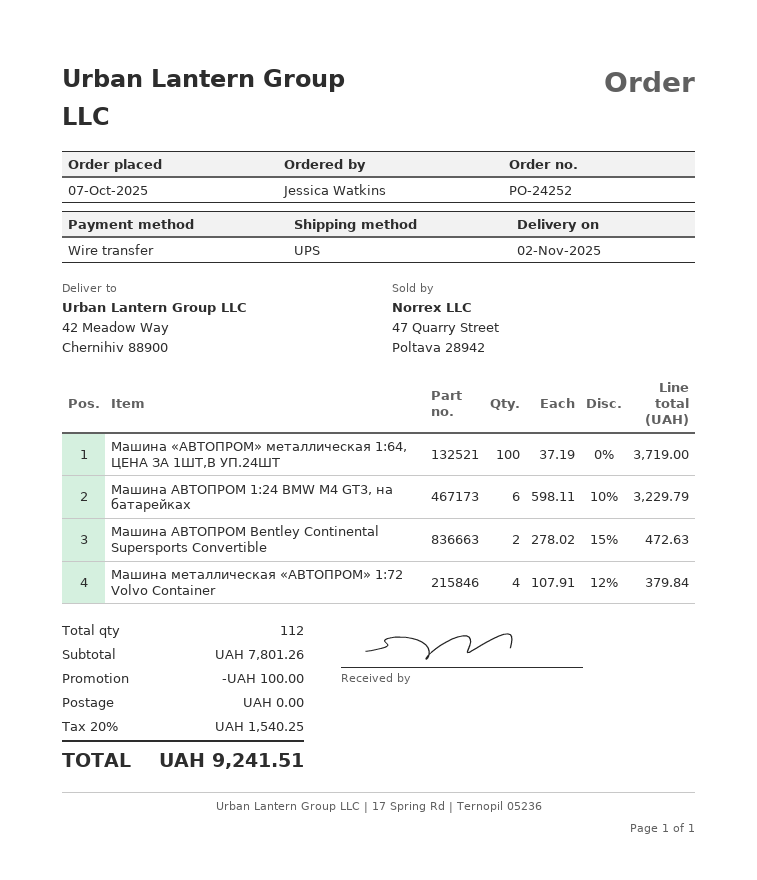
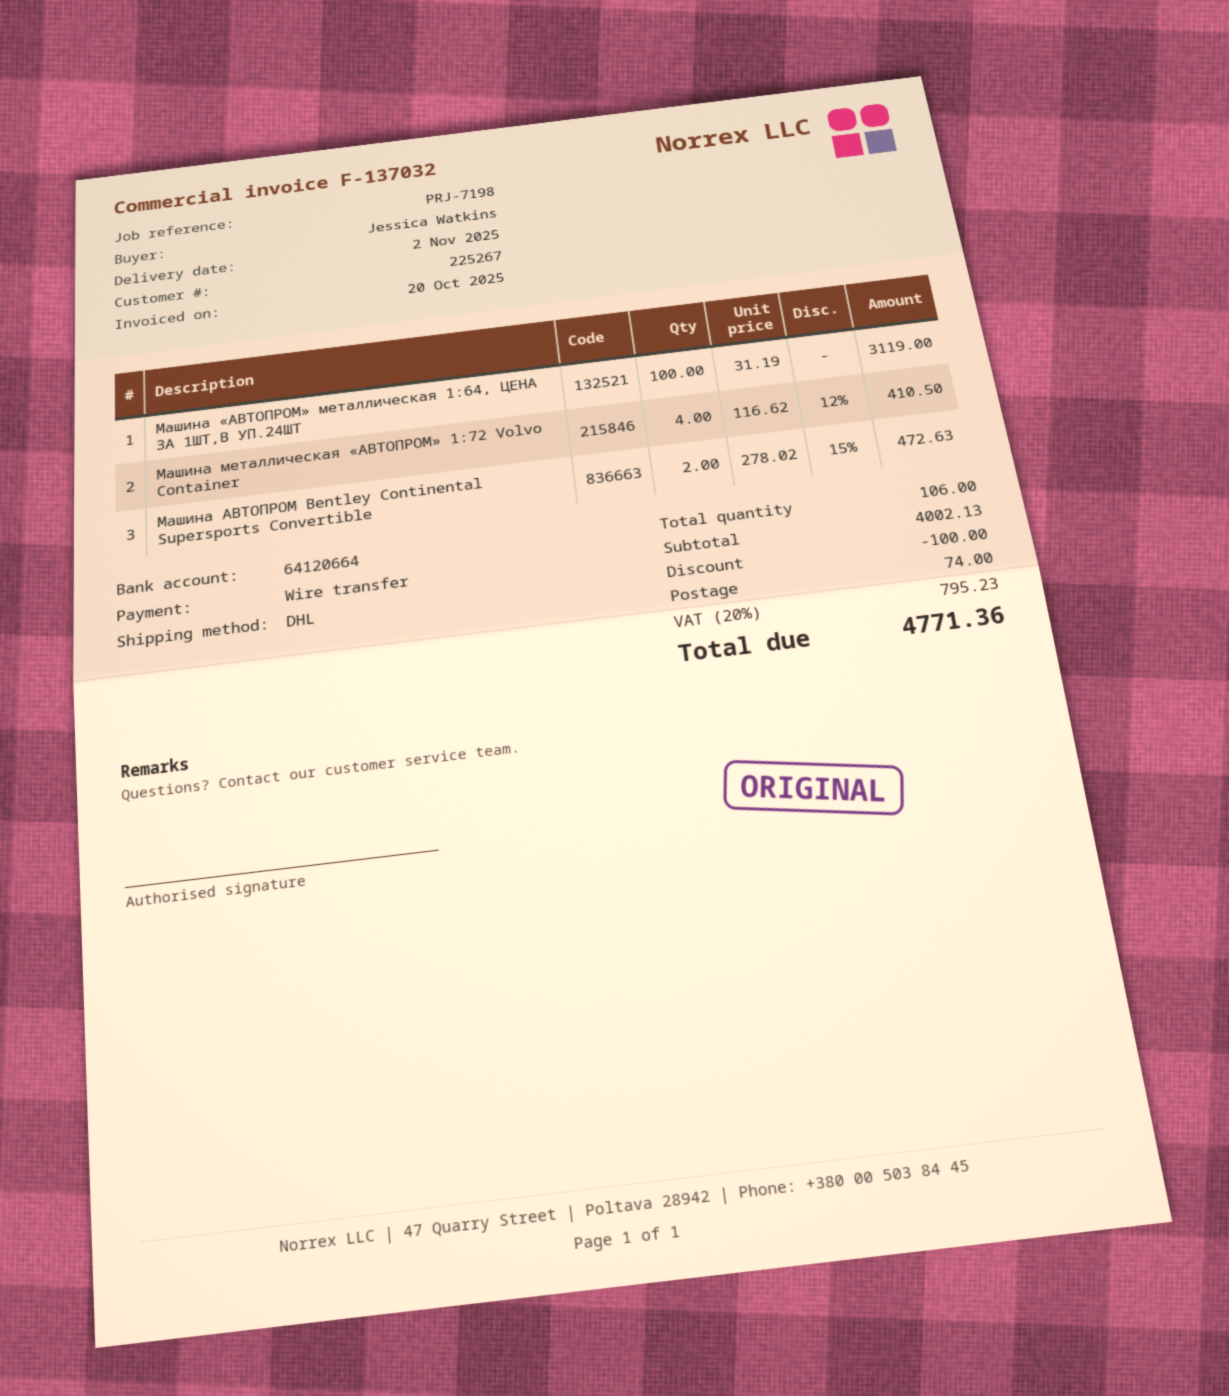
shipping method: UPS -> DHL
Машина «АВТОПРОМ» металлическая 1:64, ЦЕНА ЗА 1ШТ,В УП.24ШТ: 100 x 37.19 = 3719.00 -> 100 x 31.19 = 3119.00
Машина АВТОПРОМ 1:24 BMW M4 GT3, на батарейках: 6 x 598.11 - 10% = 3229.79 -> none
Машина металлическая «АВТОПРОМ» 1:72 Volvo Container: 4 x 107.91 - 12% = 379.84 -> 4 x 116.62 - 12% = 410.50
total quantity: 112 -> 106
subtotal: 7801.26 -> 4002.13
shipping: 0.00 -> 74.00
tax: 20% = 1540.25 -> 20% = 795.23
total: 9241.51 -> 4771.36

